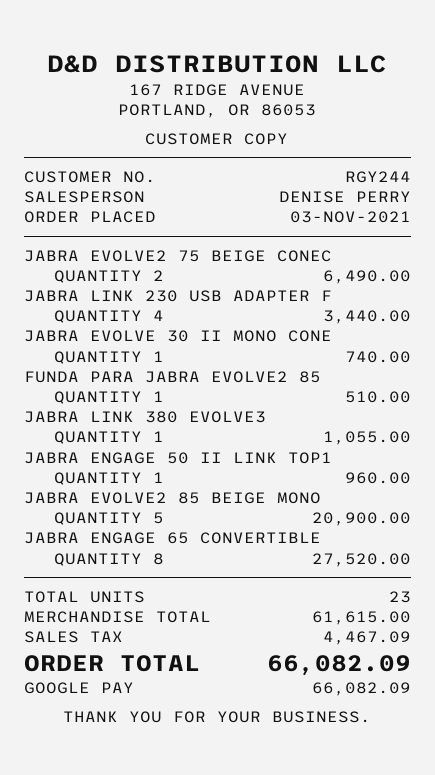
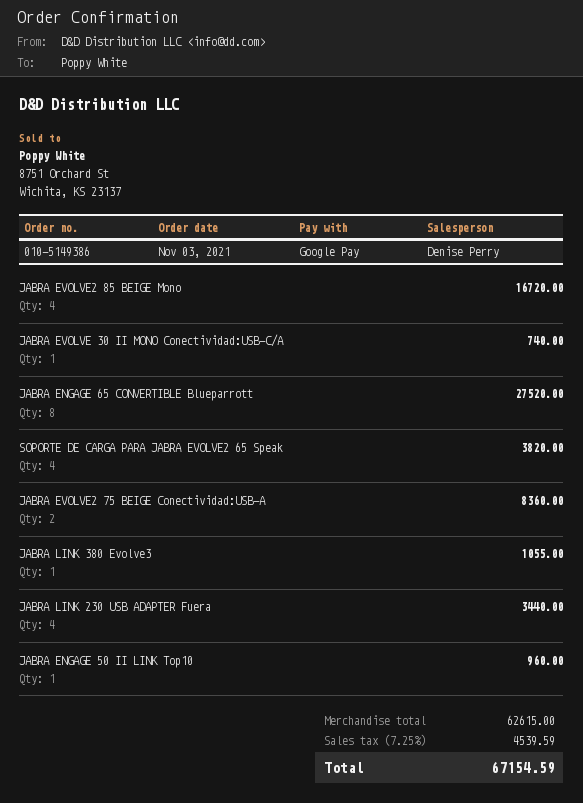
JABRA EVOLVE2 75 BEIGE CONEC: 2 for 6490.00 -> 2 for 8360.00
FUNDA PARA JABRA EVOLVE2 85: 1 for 510.00 -> none
JABRA EVOLVE2 85 BEIGE MONO: 5 for 20900.00 -> 4 for 16720.00
SOPORTE DE CARGA PARA JABRA EVOLVE2 65 Speak: none -> 4 for 3820.00
subtotal: 61615.00 -> 62615.00
tax: 4467.09 -> 4539.59
total: 66082.09 -> 67154.59

